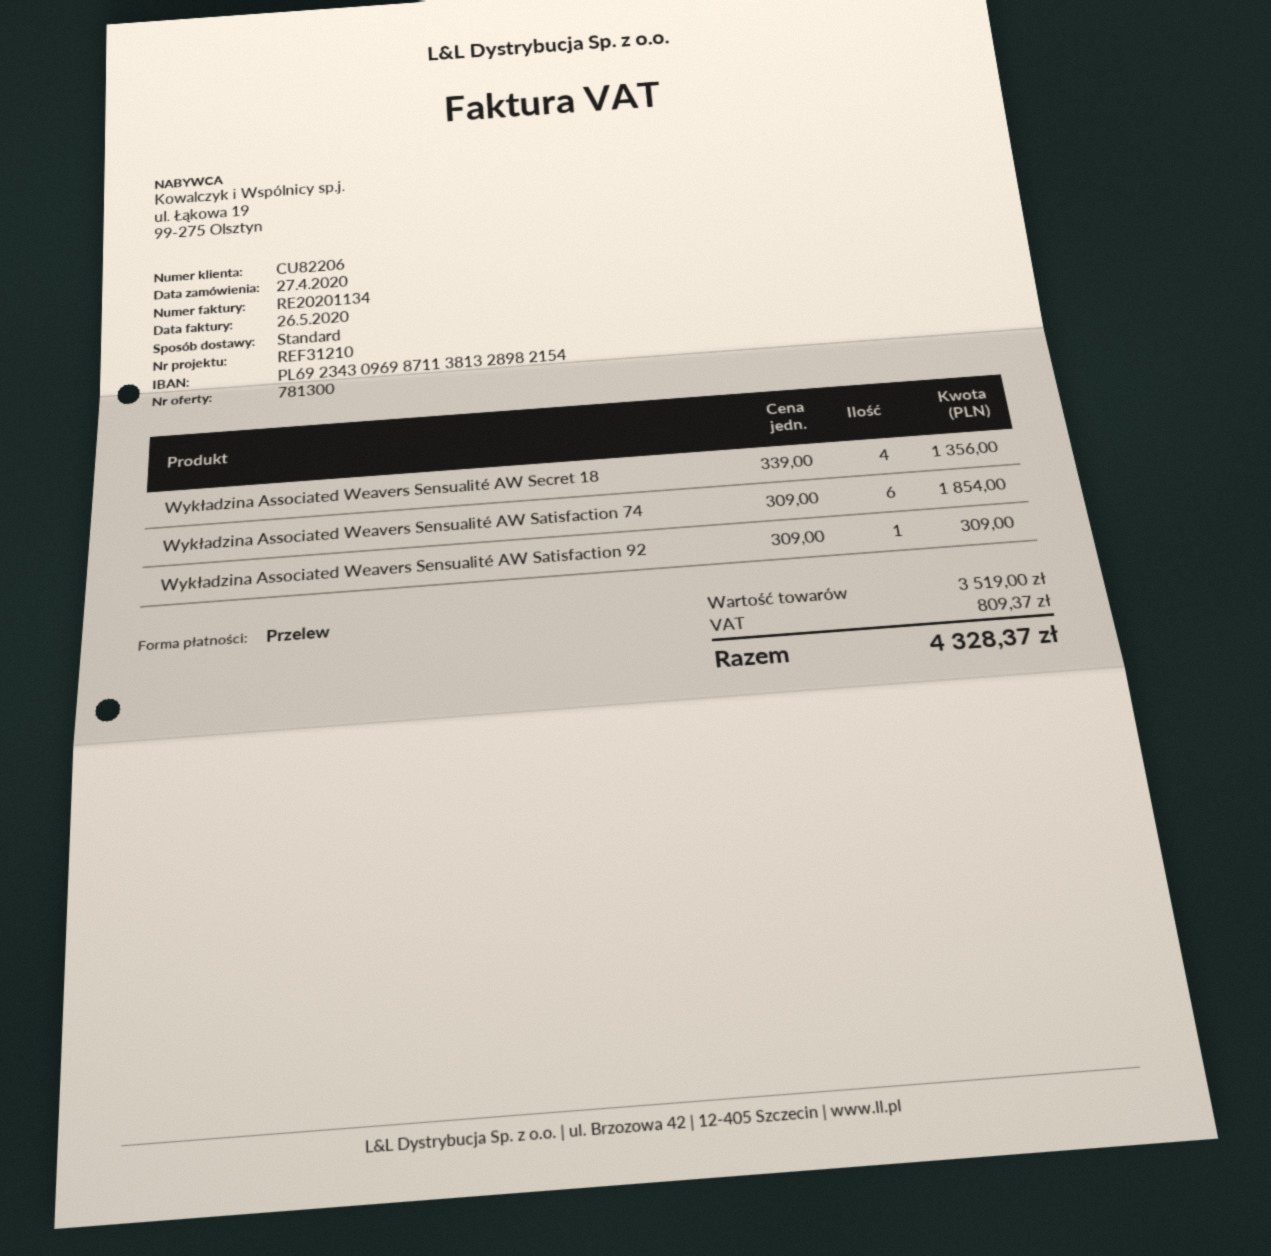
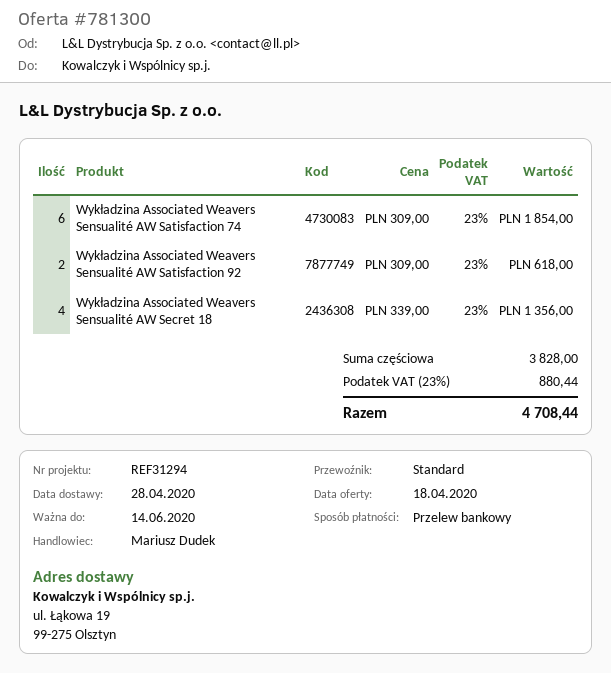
reference: REF31210 -> REF31294
Wykładzina Associated Weavers Sensualité AW Satisfaction 92: 1 x 309.00 = 309.00 -> 2 x 309.00 = 618.00
subtotal: 3519.00 -> 3828.00
tax: 809.37 -> 880.44
total: 4328.37 -> 4708.44

